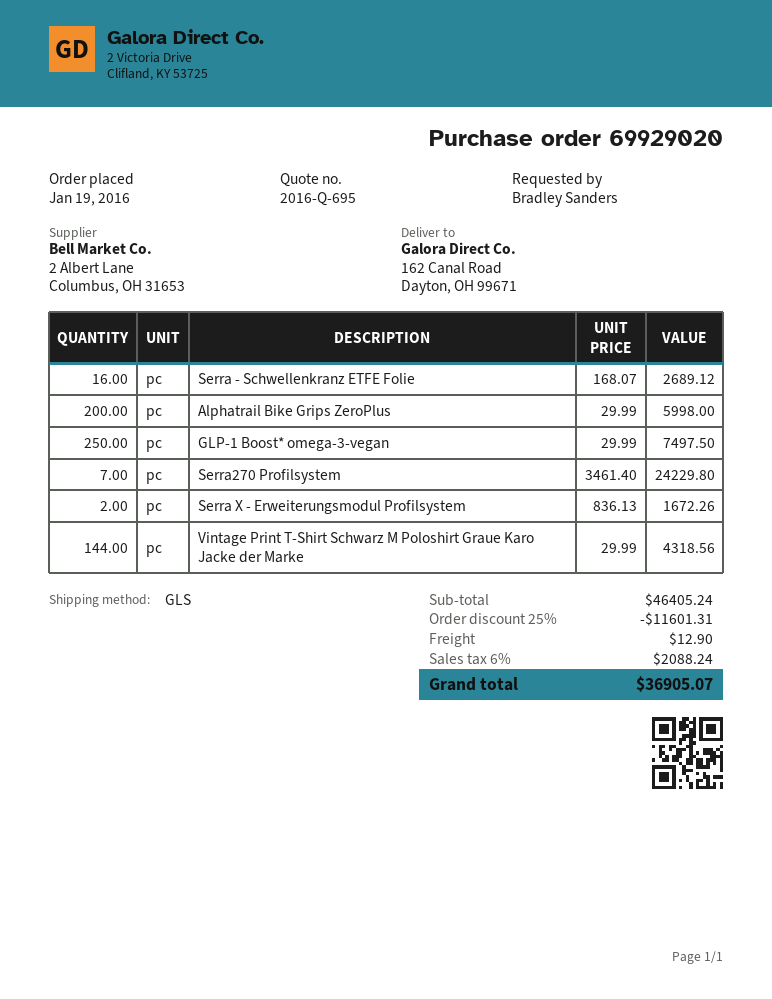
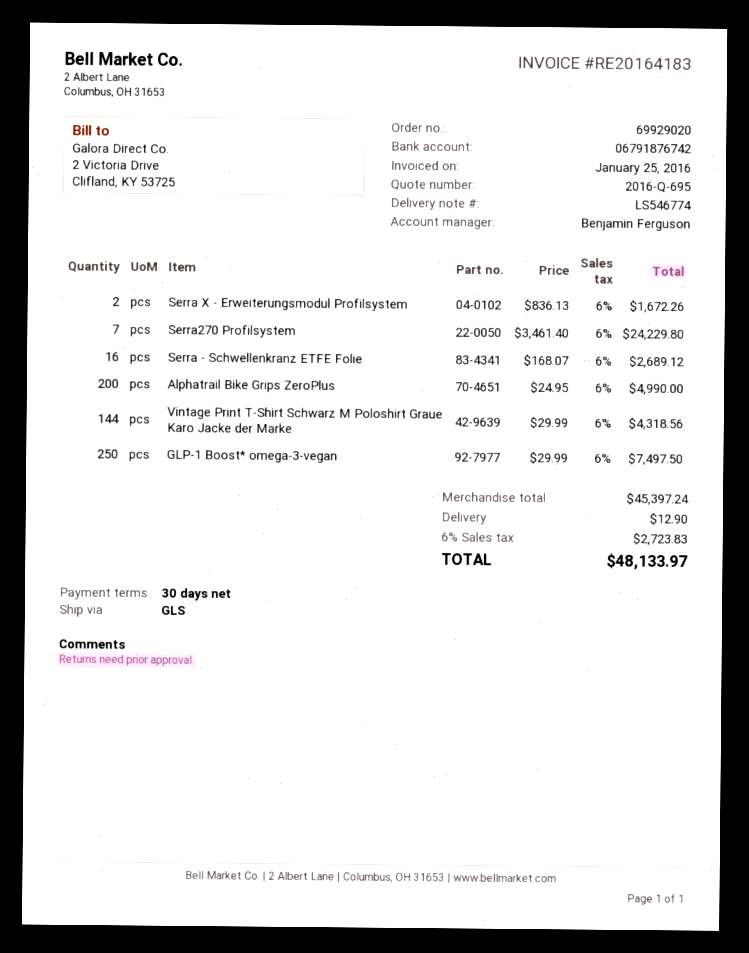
Alphatrail Bike Grips ZeroPlus: 200 x 29.99 = 5998.00 -> 200 x 24.95 = 4990.00
subtotal: 46405.24 -> 45397.24
discount: 25% = 11601.31 -> none
tax: 6% = 2088.24 -> 6% = 2723.83
total: 36905.07 -> 48133.97

